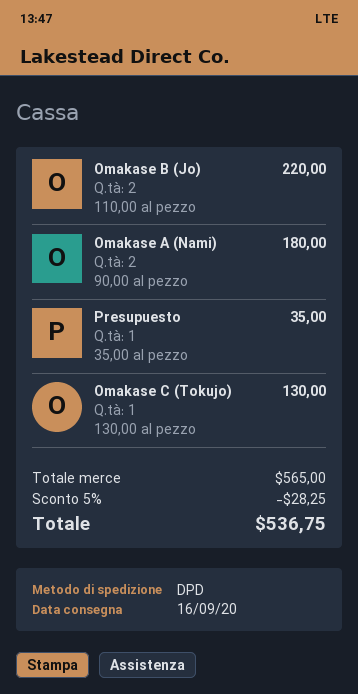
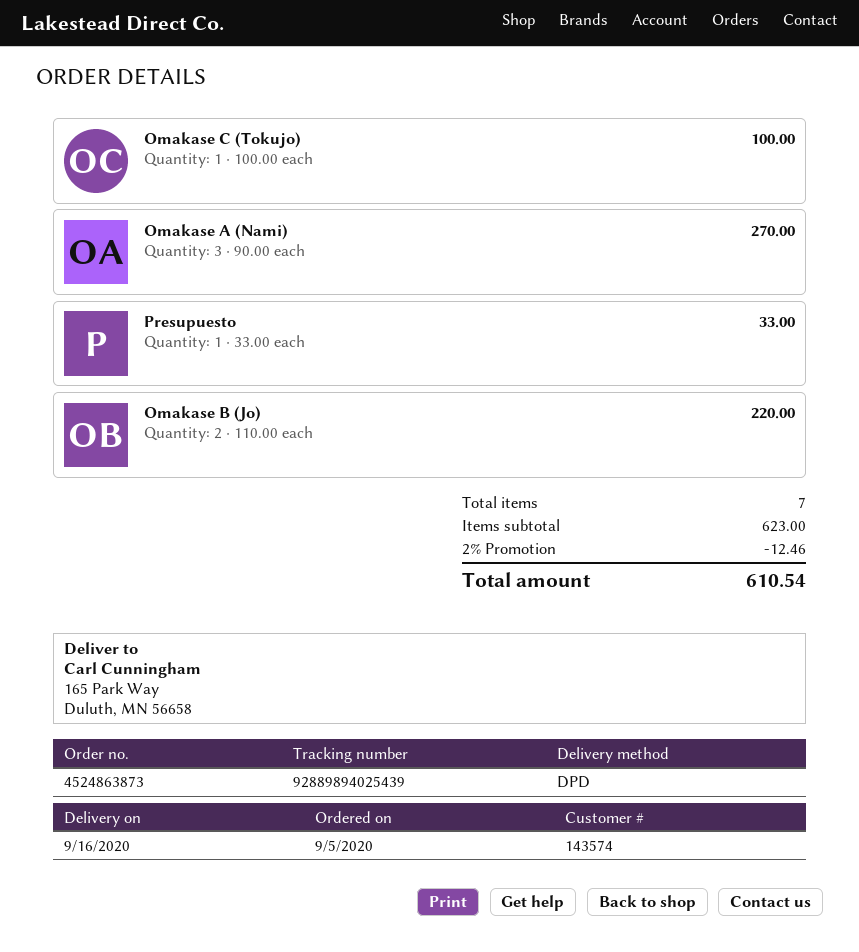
Omakase A (Nami): 2 x 90.00 = 180.00 -> 3 x 90.00 = 270.00
Presupuesto: 1 x 35.00 = 35.00 -> 1 x 33.00 = 33.00
Omakase C (Tokujo): 1 x 130.00 = 130.00 -> 1 x 100.00 = 100.00
subtotal: 565.00 -> 623.00
discount: 5% = 28.25 -> 2% = 12.46
total: 536.75 -> 610.54

